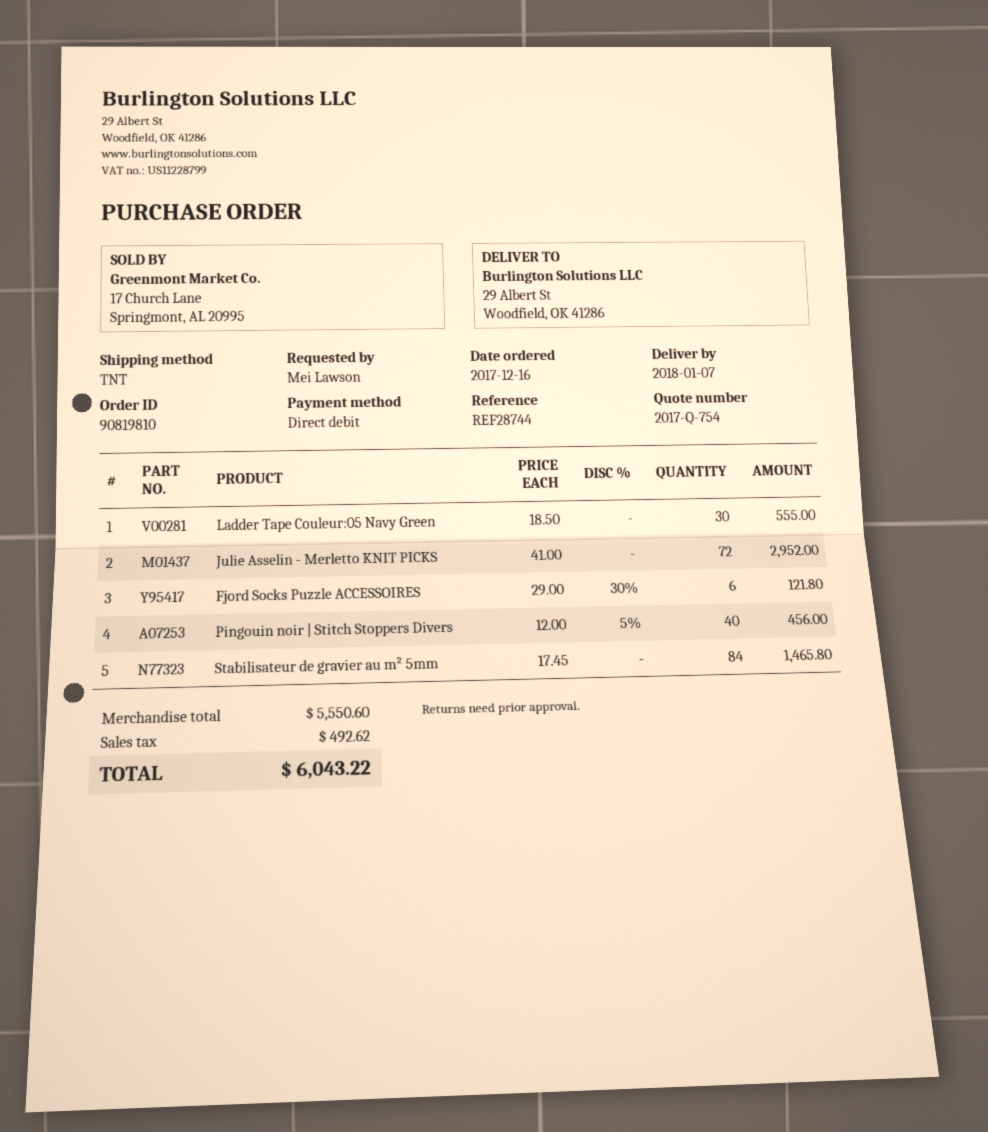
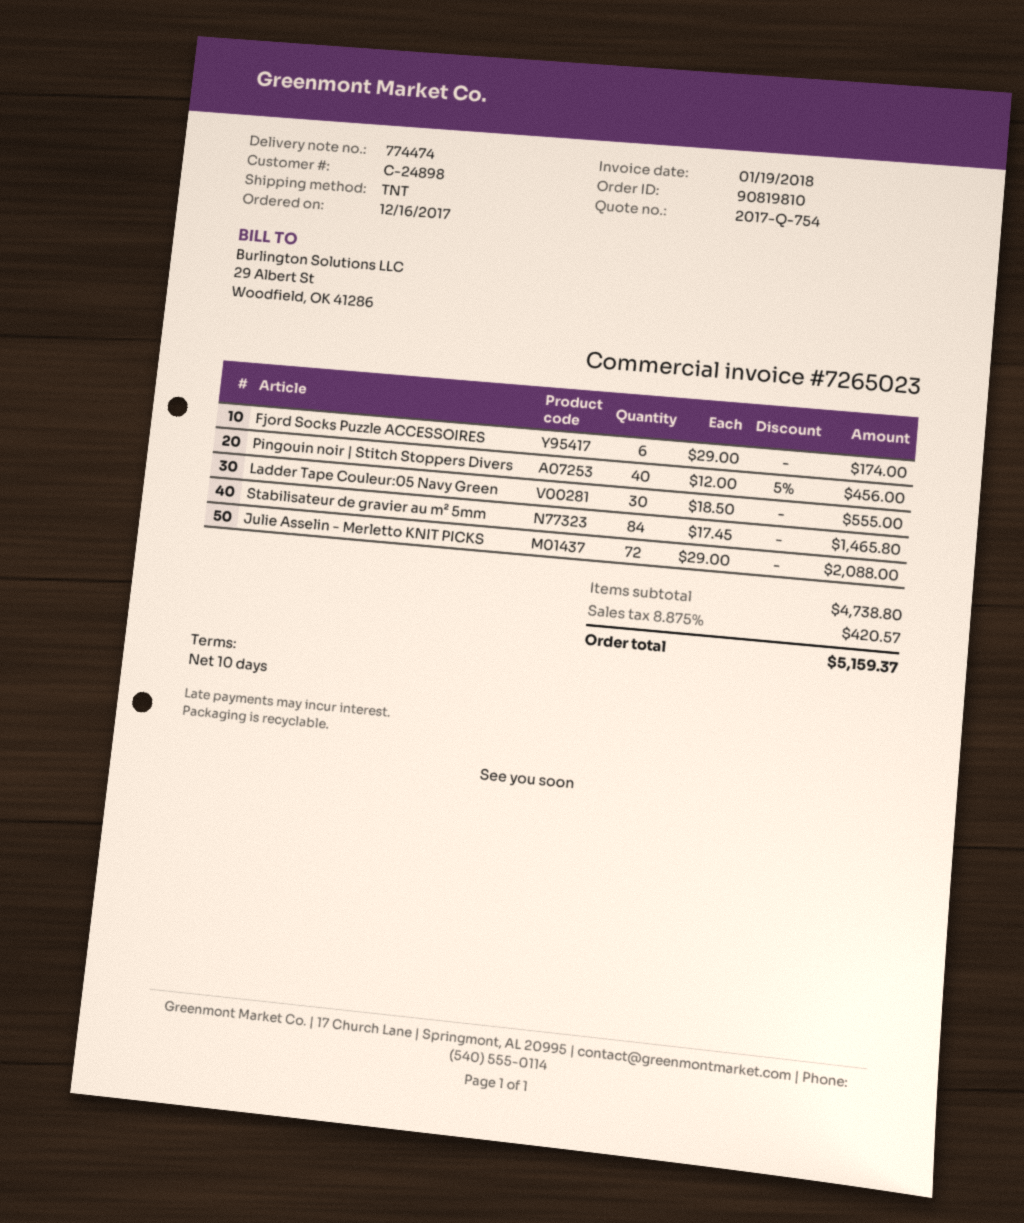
Julie Asselin - Merletto KNIT PICKS: 72 x 41.00 = 2952.00 -> 72 x 29.00 = 2088.00
Fjord Socks Puzzle ACCESSOIRES: 6 x 29.00 - 30% = 121.80 -> 6 x 29.00 = 174.00
subtotal: 5550.60 -> 4738.80
tax: 492.62 -> 420.57
total: 6043.22 -> 5159.37

